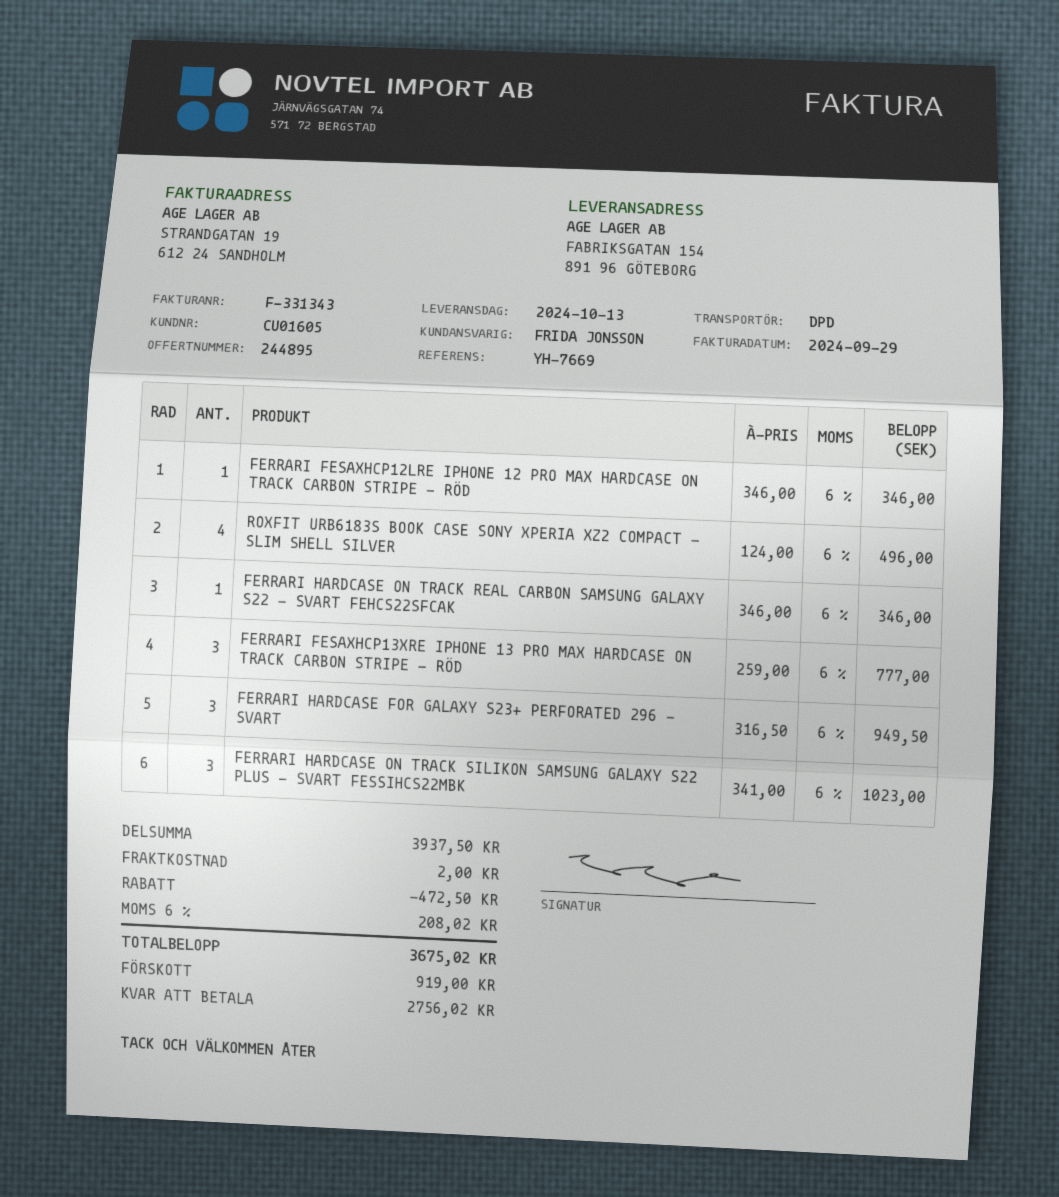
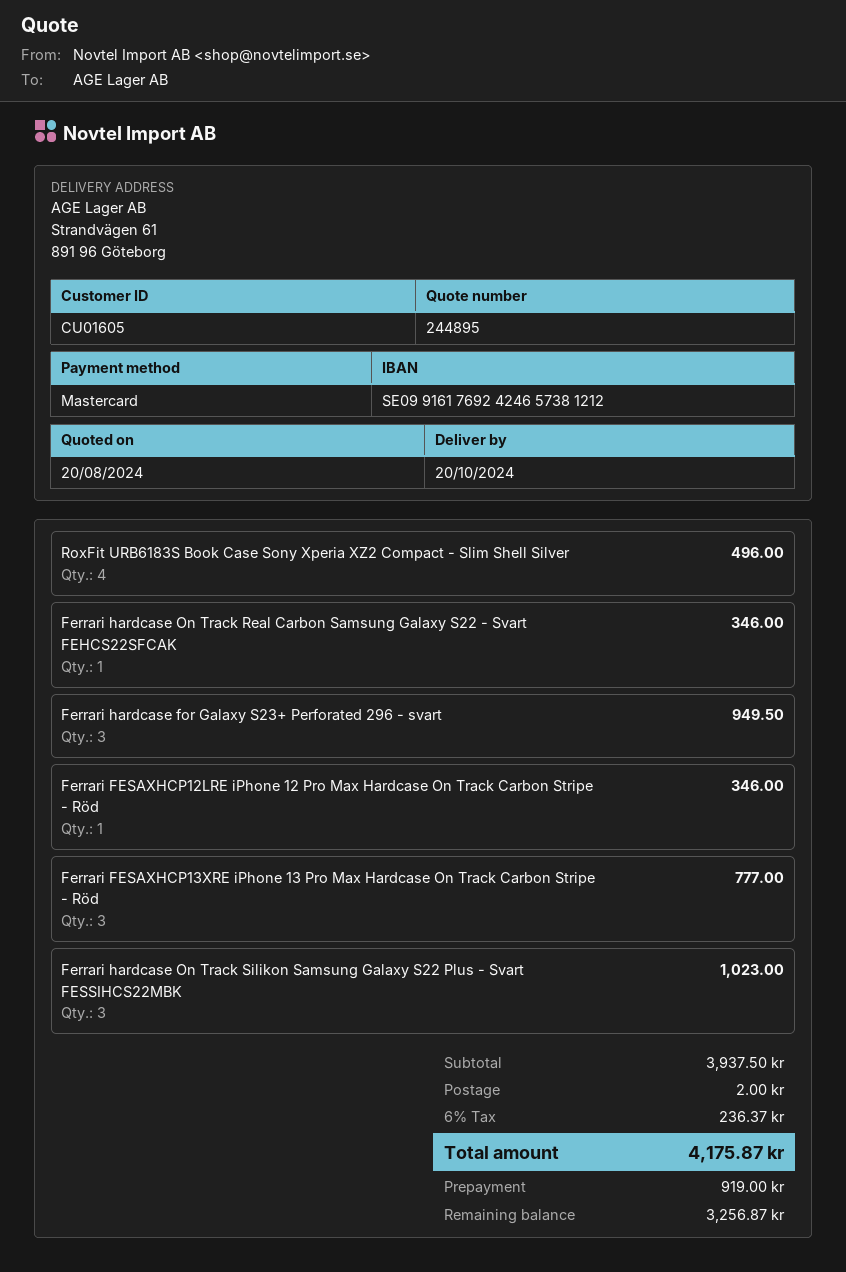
delivery date: 2024-10-13 -> 2024-10-20
ship to: FABRIKSGATAN 154, 891 96 GÖTEBORG -> Strandvägen 61, 891 96 Göteborg
discount: 472.50 -> none
tax: 6% = 208.02 -> 6% = 236.37
total: 3675.02 -> 4175.87
balance: 2756.02 -> 3256.87

